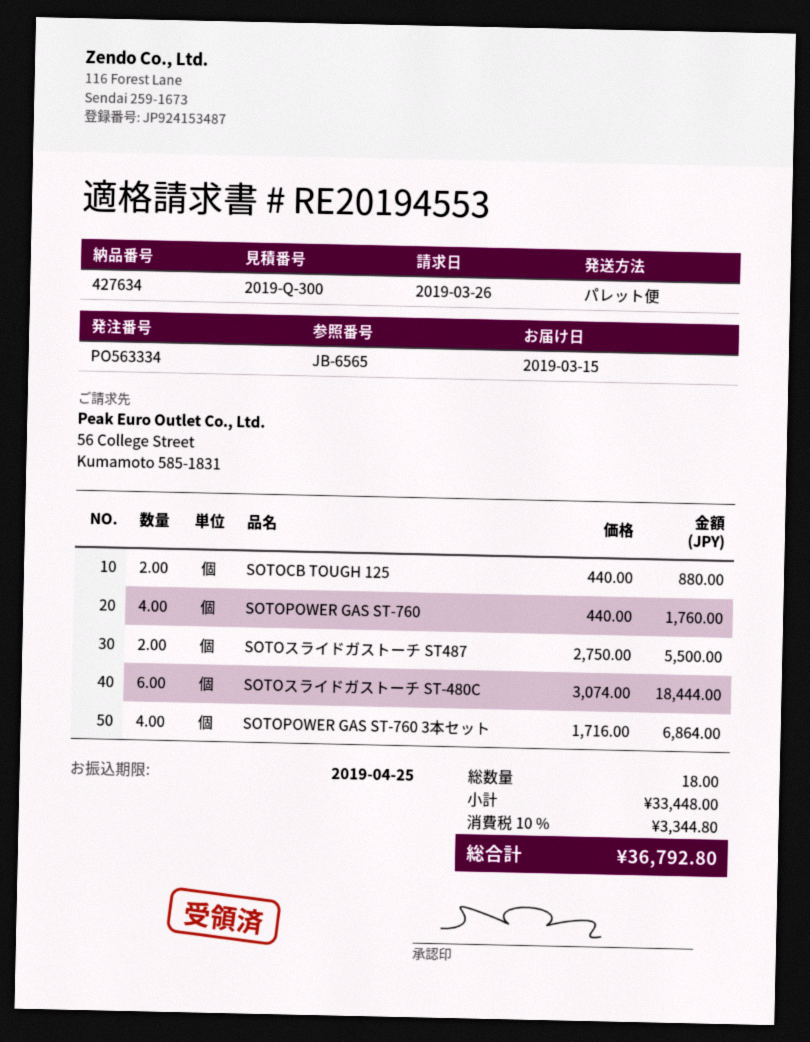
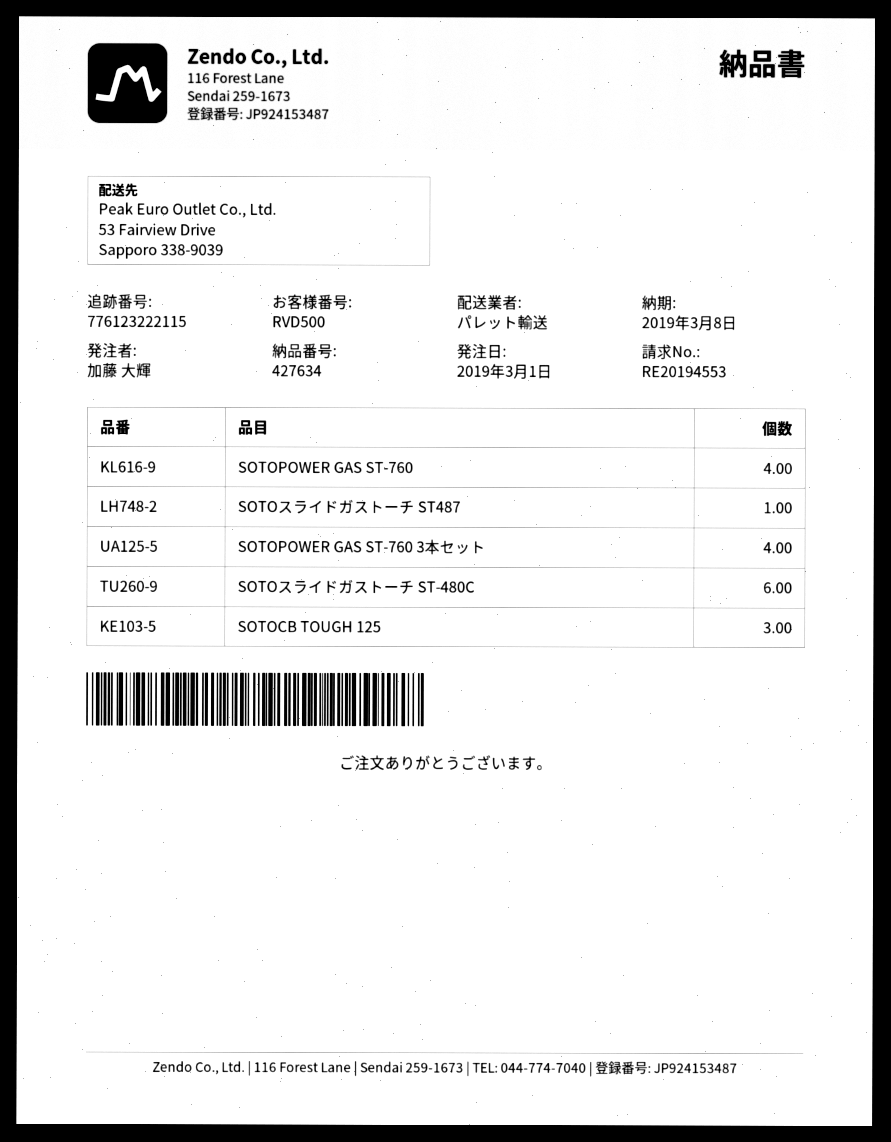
delivery date: 2019-03-15 -> 2019-03-08
SOTOCB TOUGH 125: 2 -> 3
SOTOスライドガストーチ ST487: 2 -> 1

